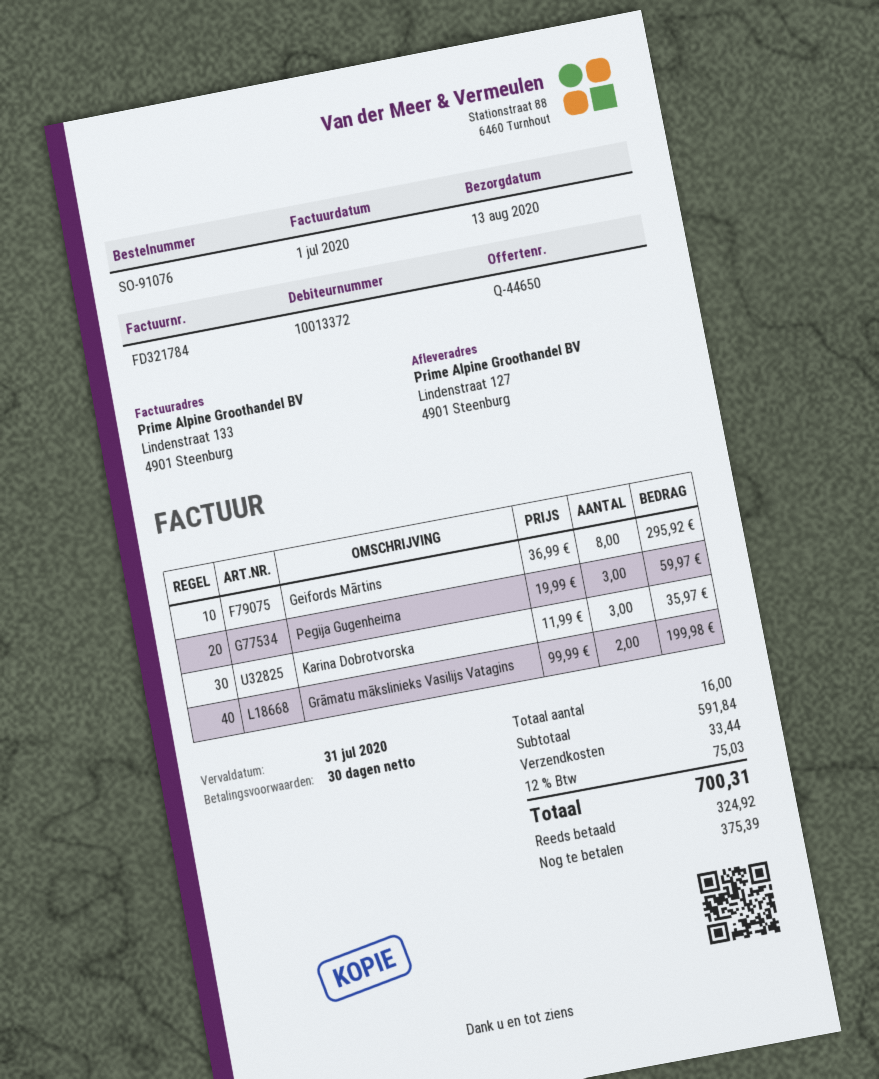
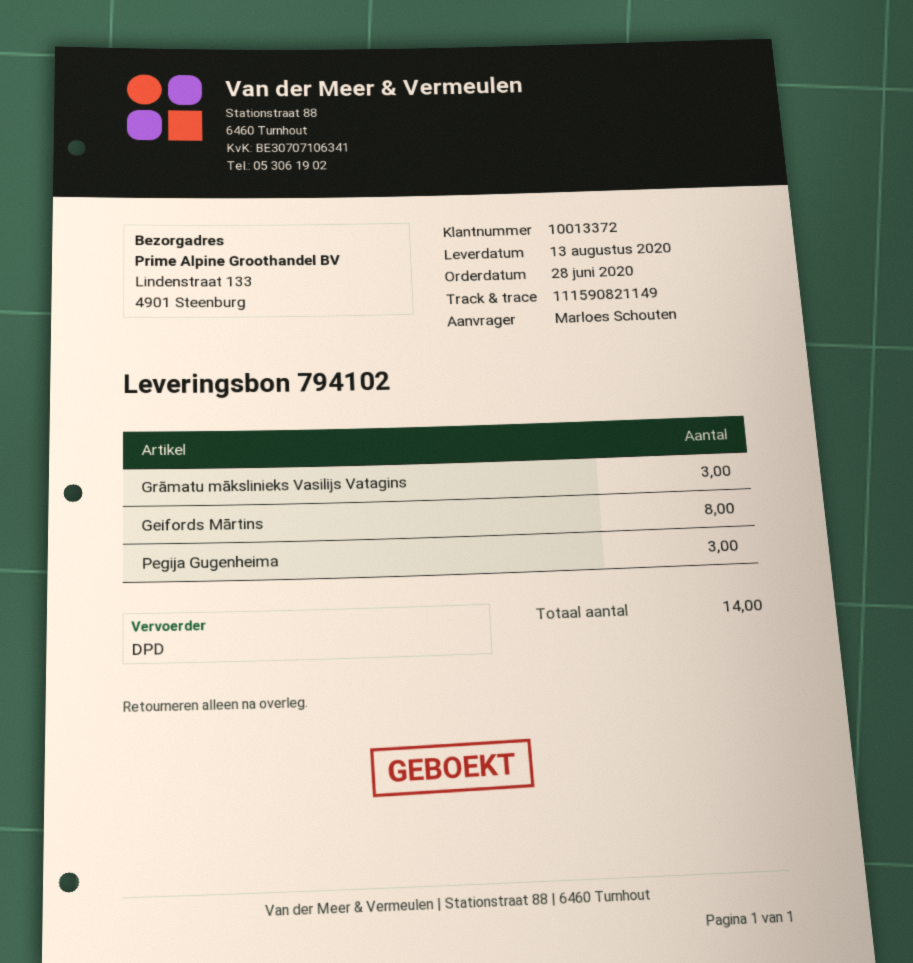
ship to: Lindenstraat 127, 4901 Steenburg -> Lindenstraat 133, 4901 Steenburg
Karina Dobrotvorska: 3 -> none
Grāmatu mākslinieks Vasilijs Vatagins: 2 -> 3
total quantity: 16 -> 14

